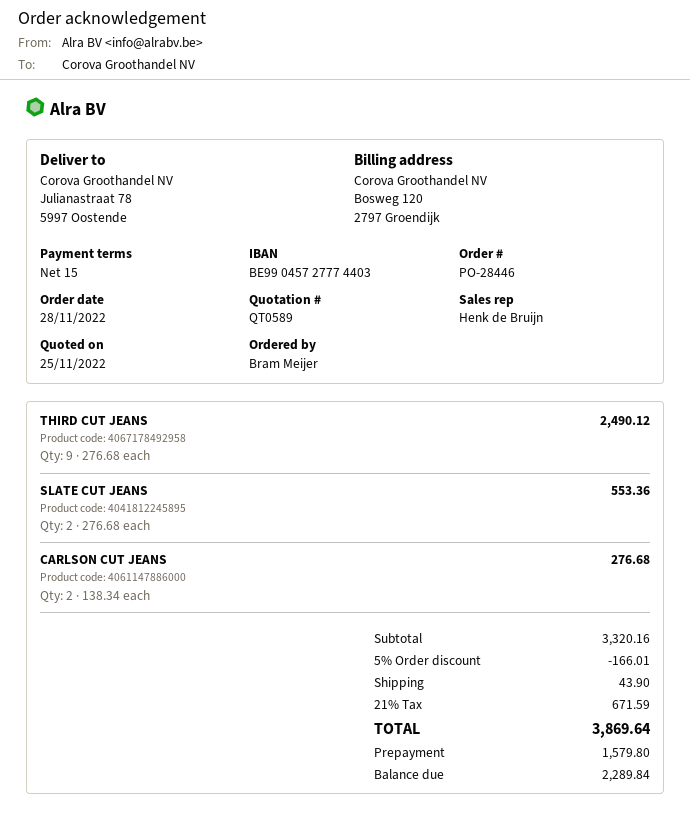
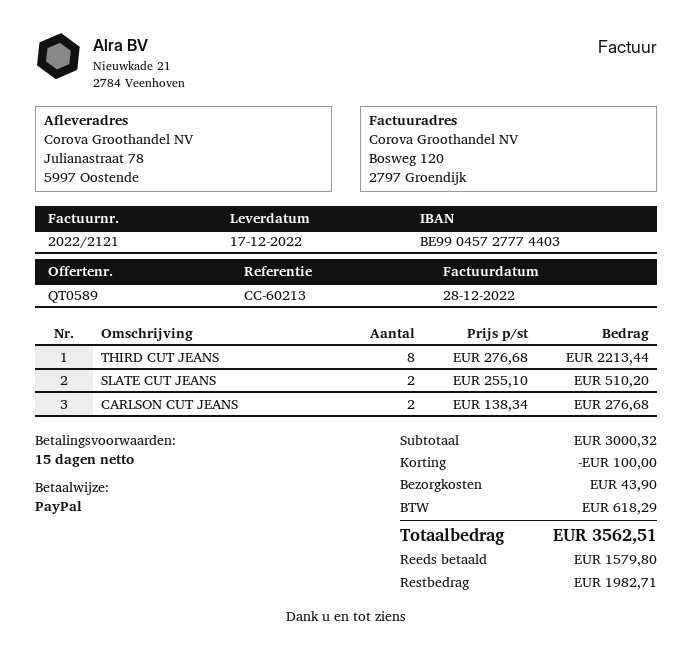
THIRD CUT JEANS: 9 x 276.68 = 2490.12 -> 8 x 276.68 = 2213.44
SLATE CUT JEANS: 2 x 276.68 = 553.36 -> 2 x 255.10 = 510.20
subtotal: 3320.16 -> 3000.32
discount: 166.01 -> 100.00
tax: 671.59 -> 618.29
total: 3869.64 -> 3562.51
balance: 2289.84 -> 1982.71

